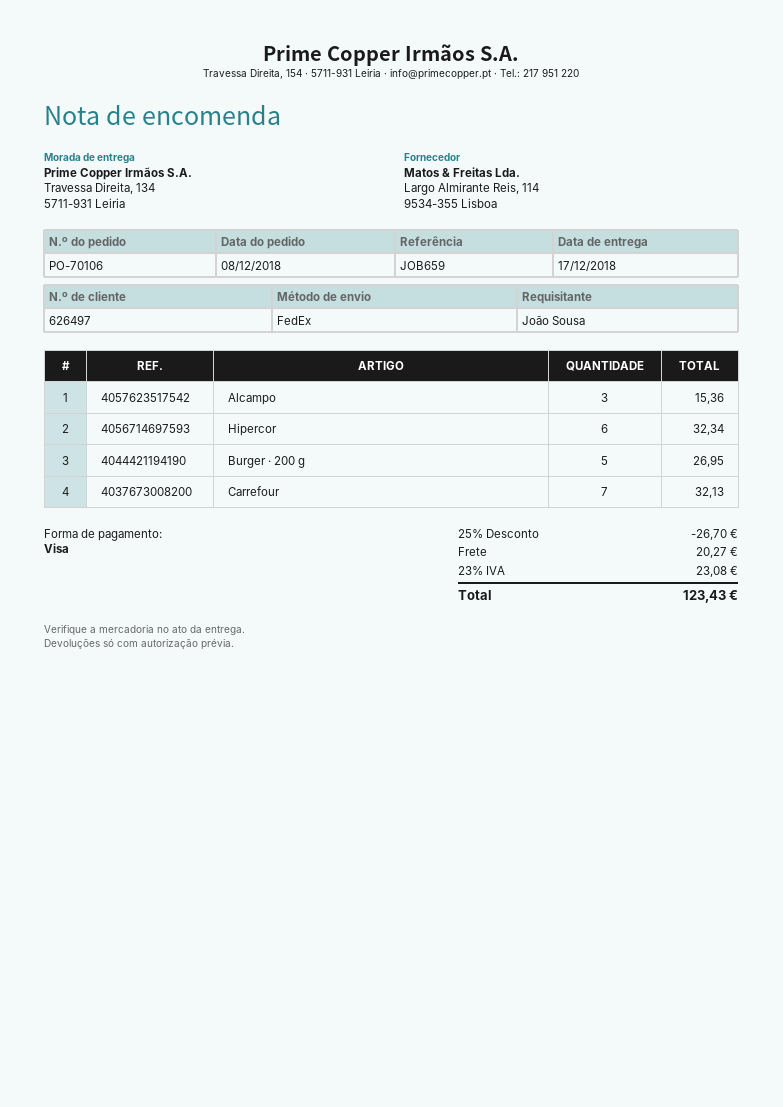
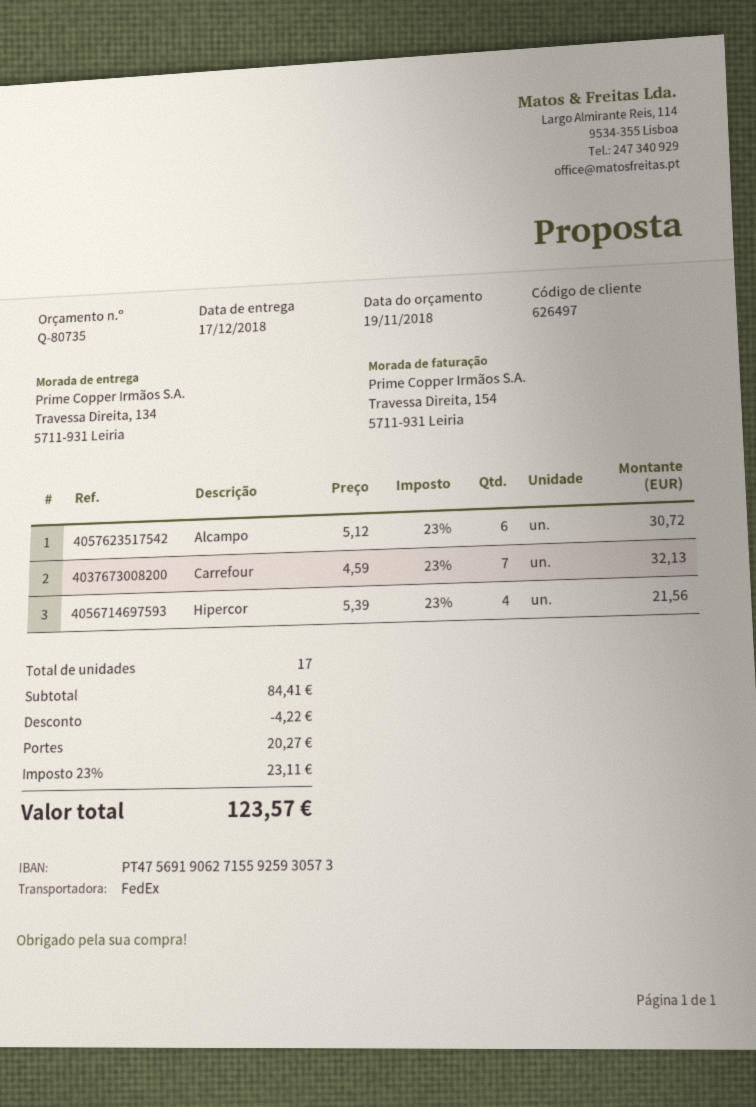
Alcampo: 3 for 15.36 -> 6 for 30.72
Hipercor: 6 for 32.34 -> 4 for 21.56
Burger · 200 g: 5 for 26.95 -> none
discount: 26.70 -> 4.22
tax: 23% = 23.08 -> 23% = 23.11
total: 123.43 -> 123.57

